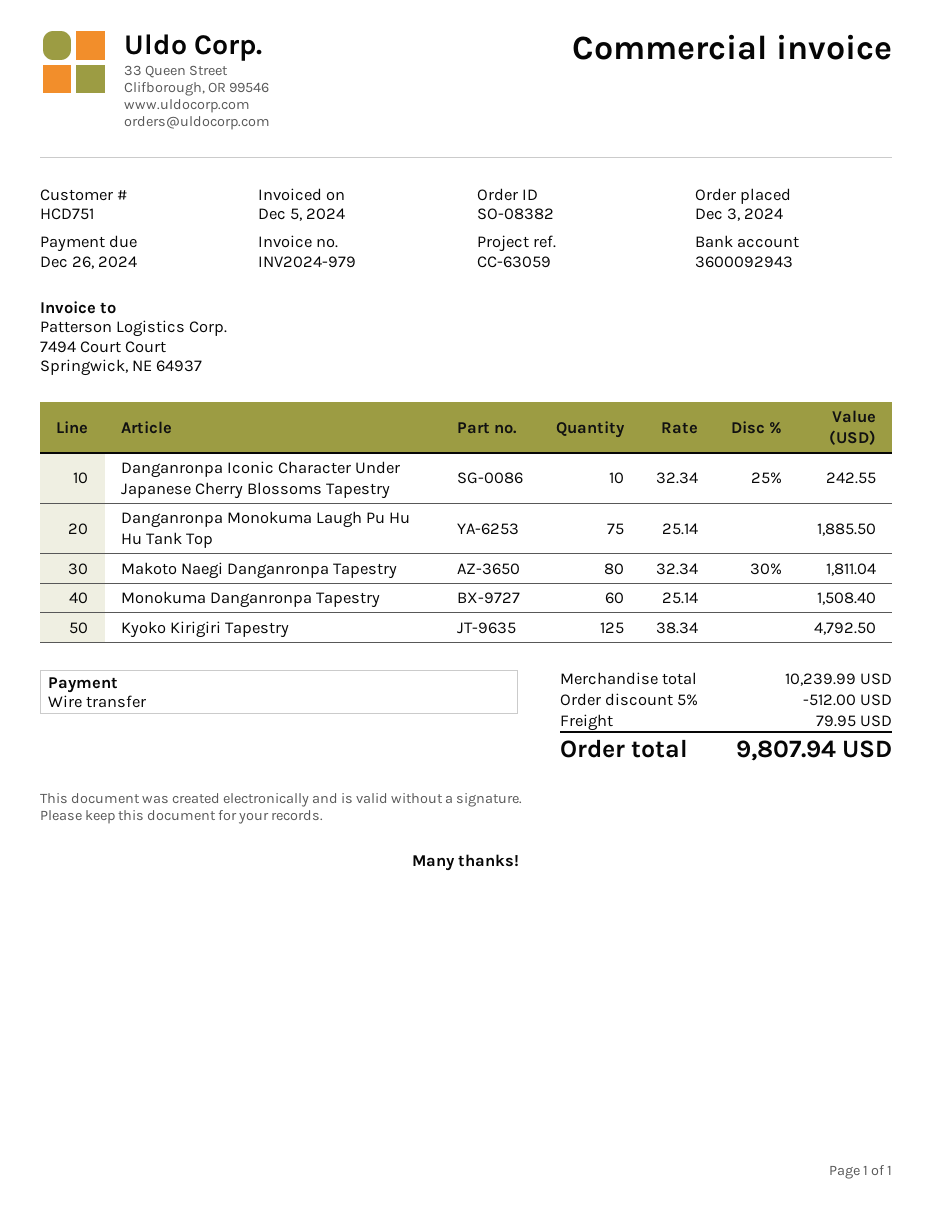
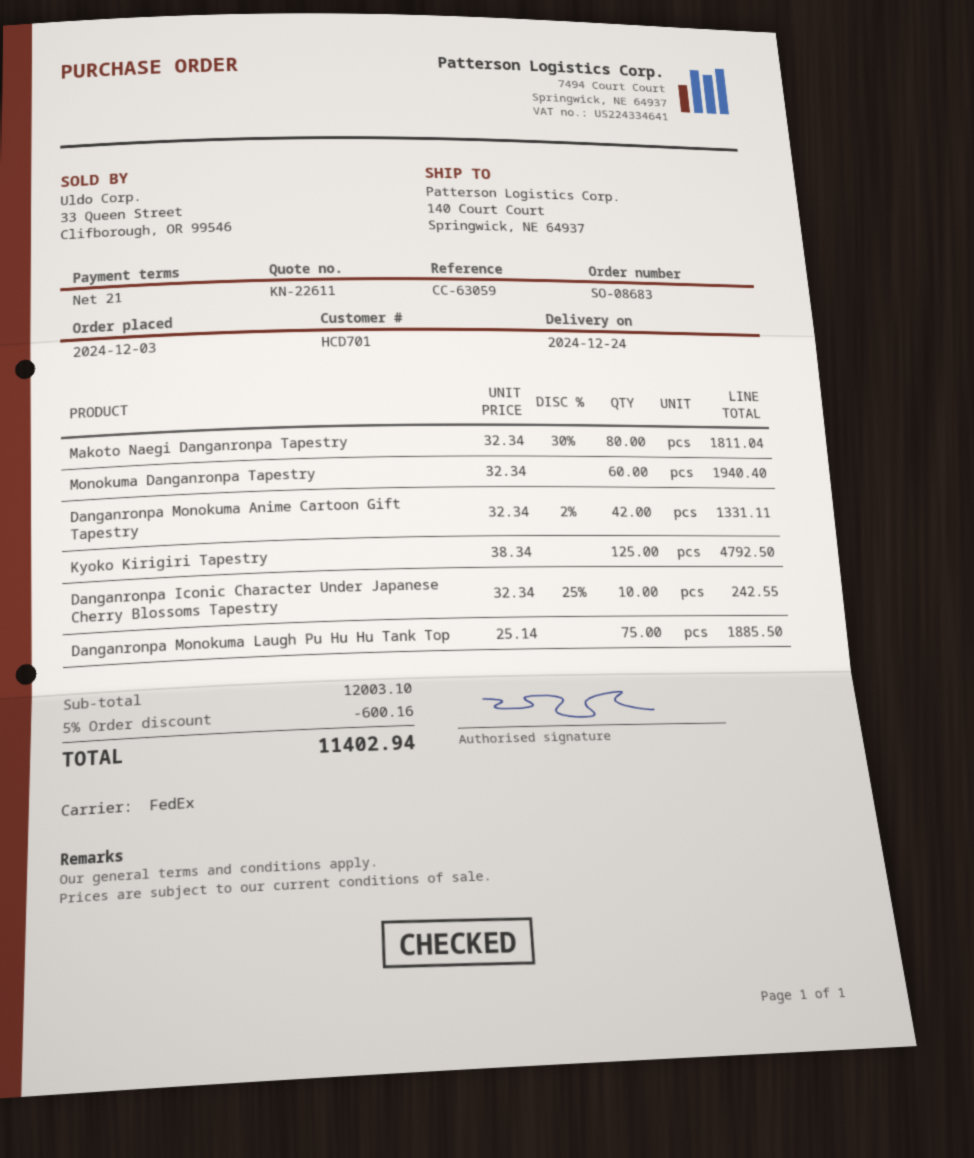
order number: SO-08382 -> SO-08683
customer number: HCD751 -> HCD701
Monokuma Danganronpa Tapestry: 60 x 25.14 = 1508.40 -> 60 x 32.34 = 1940.40
Danganronpa Monokuma Anime Cartoon Gift Tapestry: none -> 42 x 32.34 - 2% = 1331.11
subtotal: 10239.99 -> 12003.10
discount: 5% = 512.00 -> 5% = 600.16
shipping: 79.95 -> none
total: 9807.94 -> 11402.94

